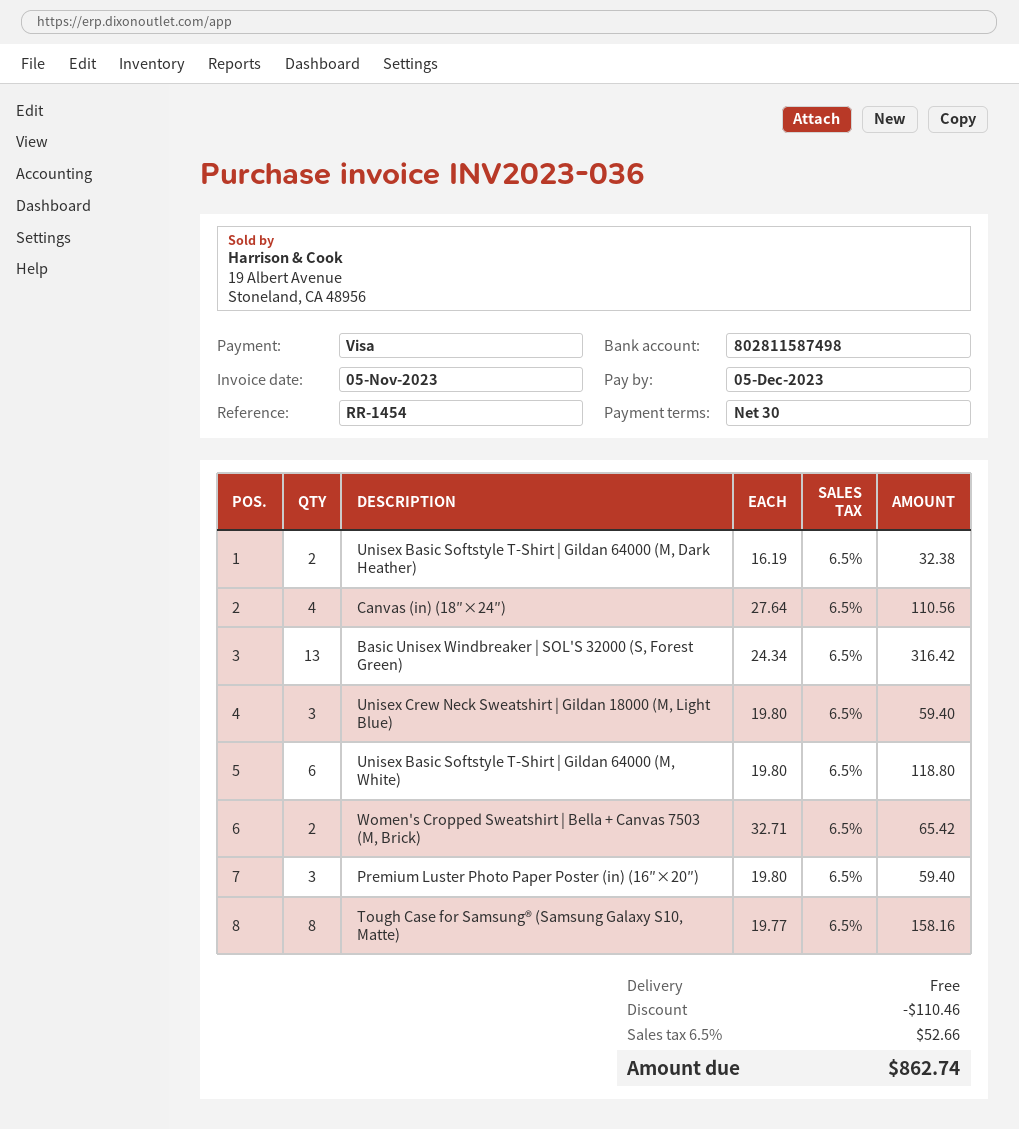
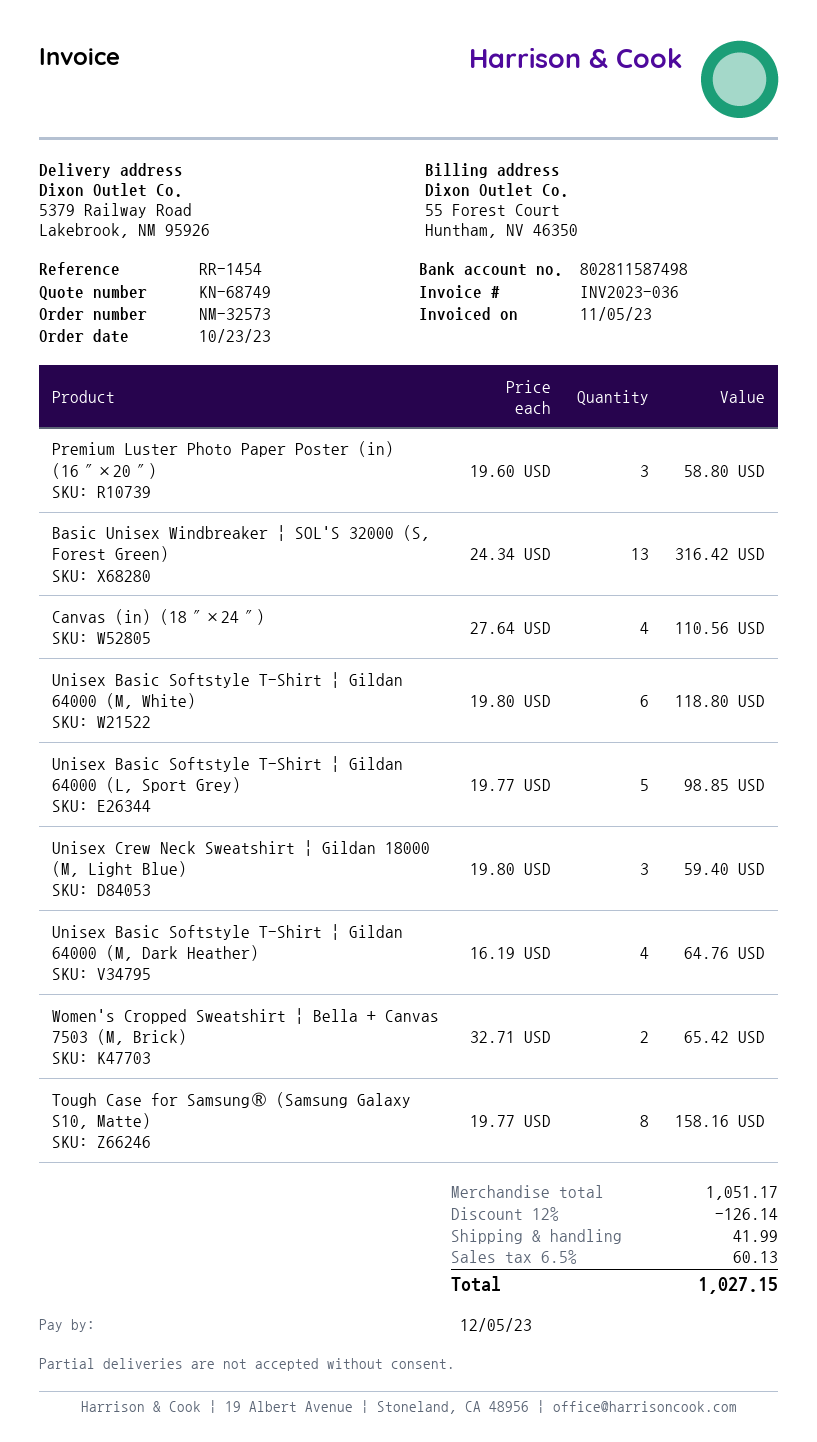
Unisex Basic Softstyle T-Shirt | Gildan 64000 (M, Dark Heather): 2 x 16.19 = 32.38 -> 4 x 16.19 = 64.76
Premium Luster Photo Paper Poster (in) (16″×20″): 3 x 19.80 = 59.40 -> 3 x 19.60 = 58.80
Unisex Basic Softstyle T-Shirt | Gildan 64000 (L, Sport Grey): none -> 5 x 19.77 = 98.85
discount: 110.46 -> 126.14
shipping: 0.00 -> 41.99
tax: 6.5% = 52.66 -> 6.5% = 60.13
total: 862.74 -> 1027.15

